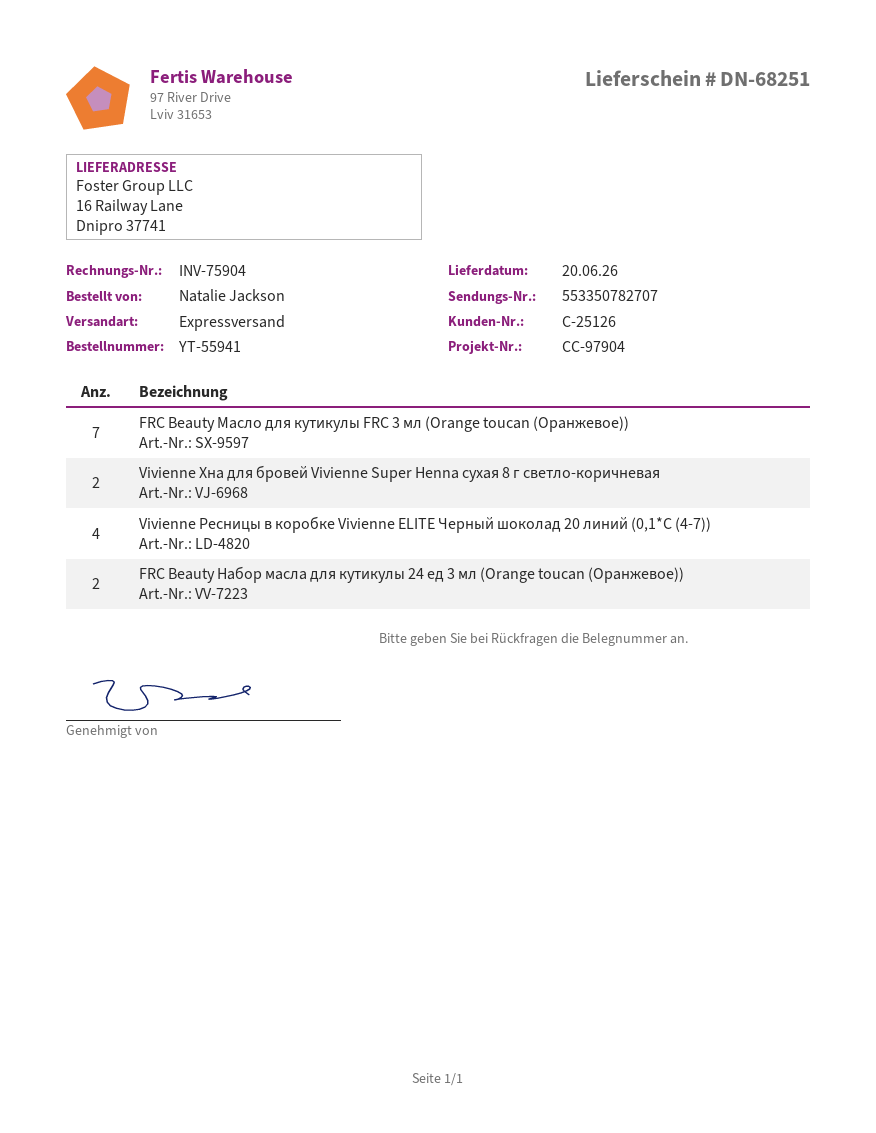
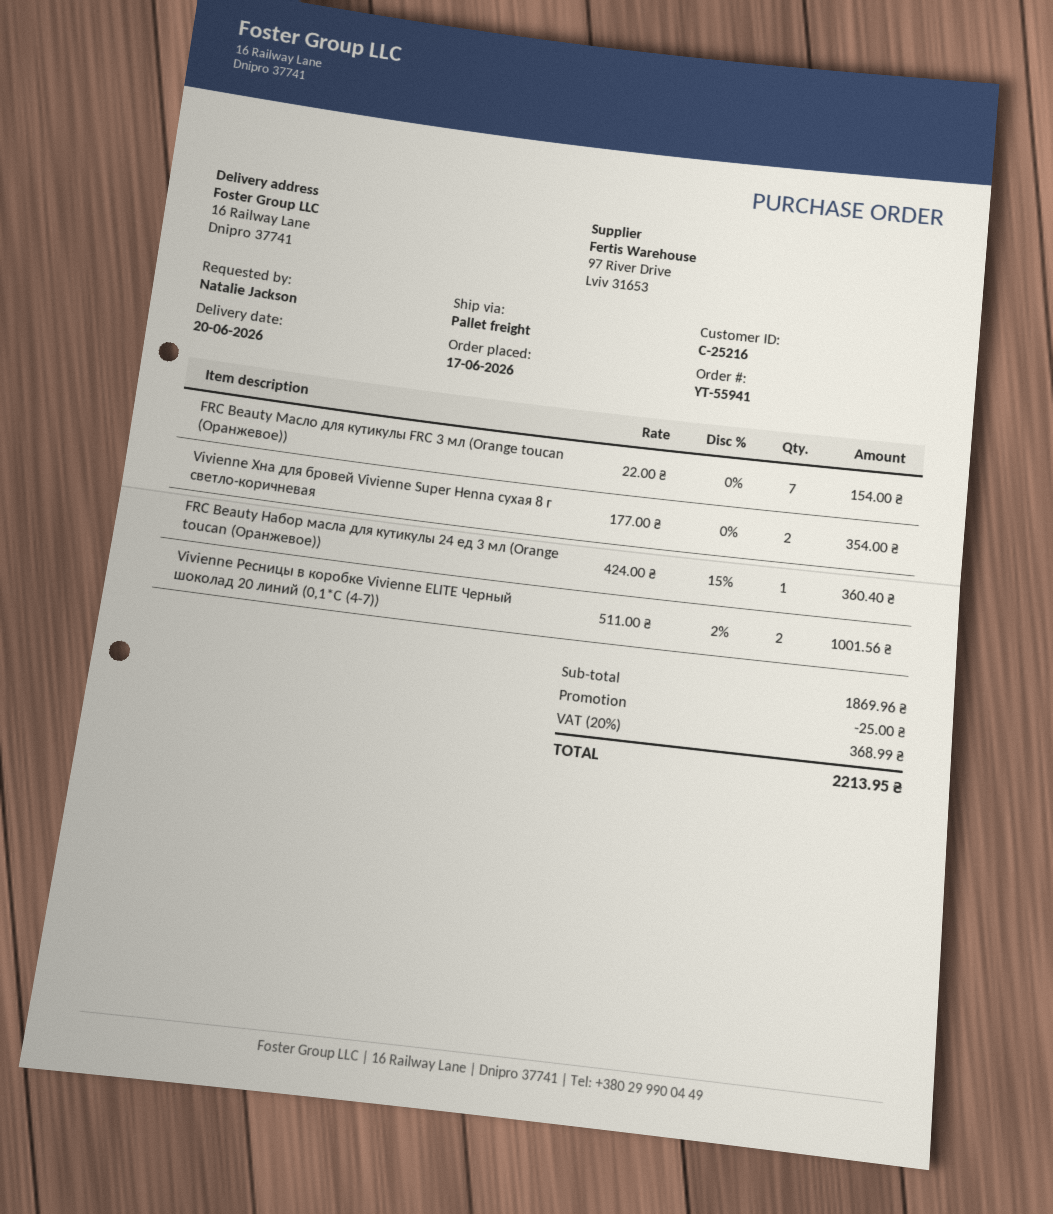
customer number: C-25126 -> C-25216
shipping method: express -> pallet freight
Vivienne Ресницы в коробке Vivienne ELITE Черный шоколад 20 линий (0,1*C (4-7)): 4 -> 2
FRC Beauty Набор масла для кутикулы 24 ед 3 мл (Orange toucan (Оранжевое)): 2 -> 1

